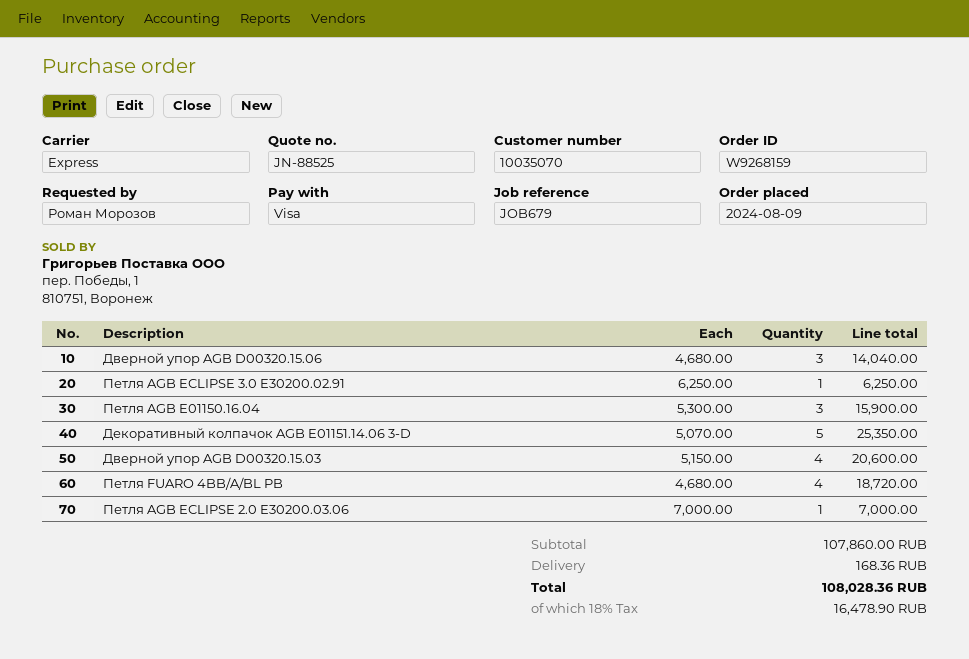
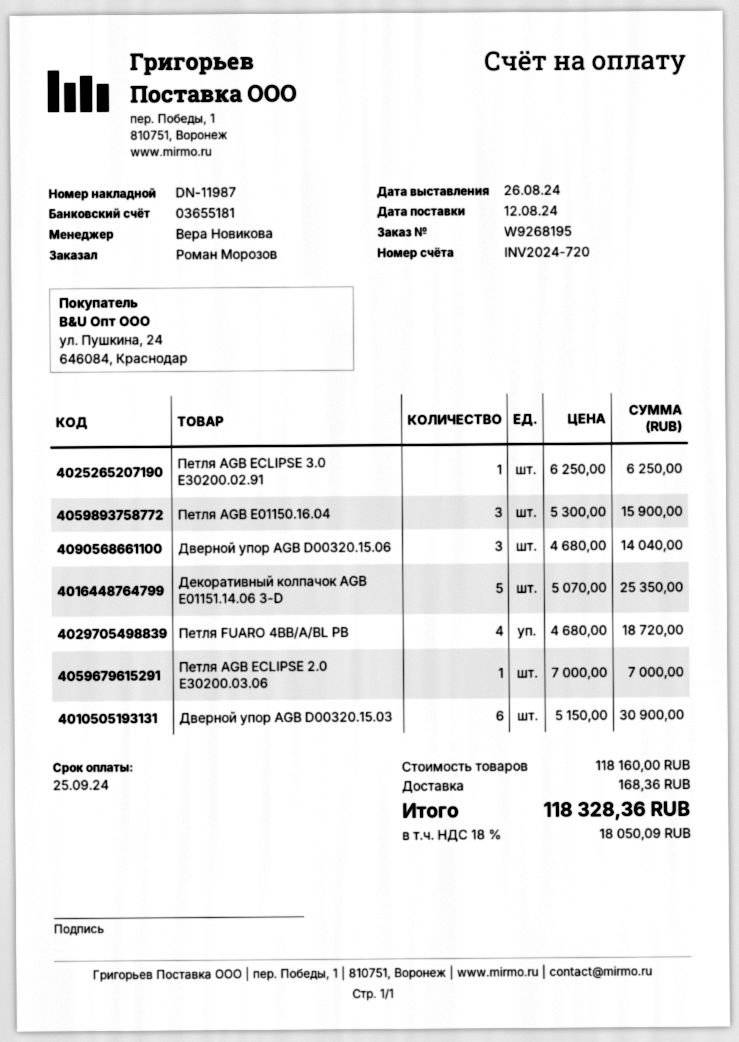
order number: W9268159 -> W9268195
Дверной упор AGB D00320.15.03: 4 x 5150.00 = 20600.00 -> 6 x 5150.00 = 30900.00
subtotal: 107860.00 -> 118160.00
tax: 18% = 16478.90 -> 18% = 18050.09
total: 108028.36 -> 118328.36

